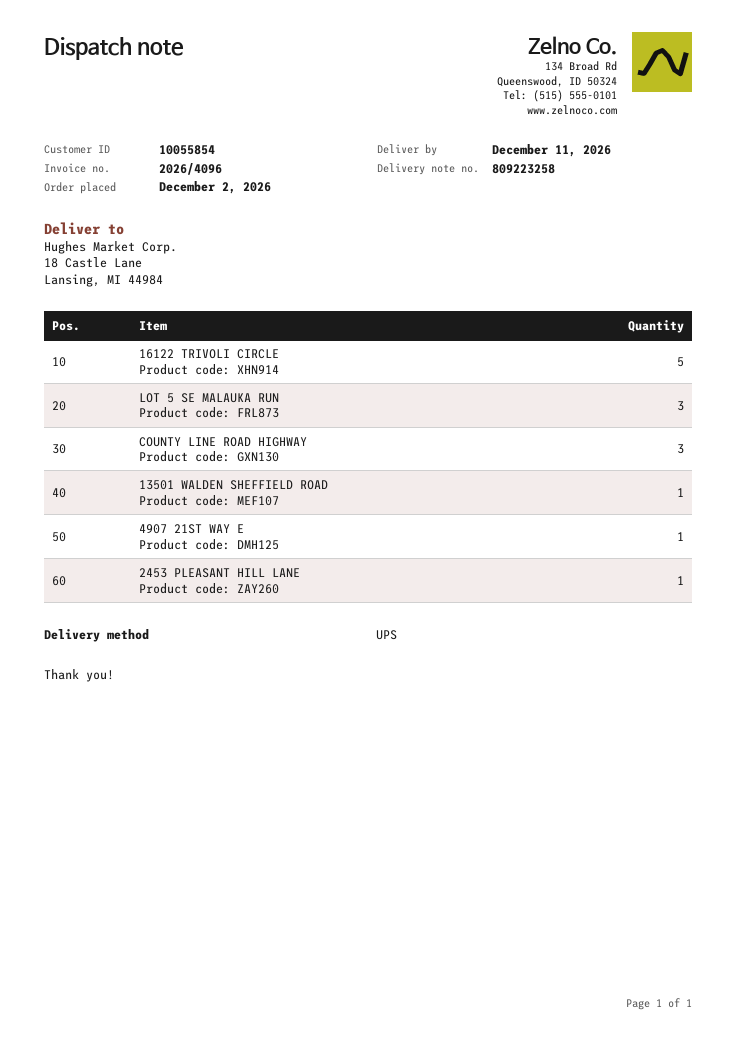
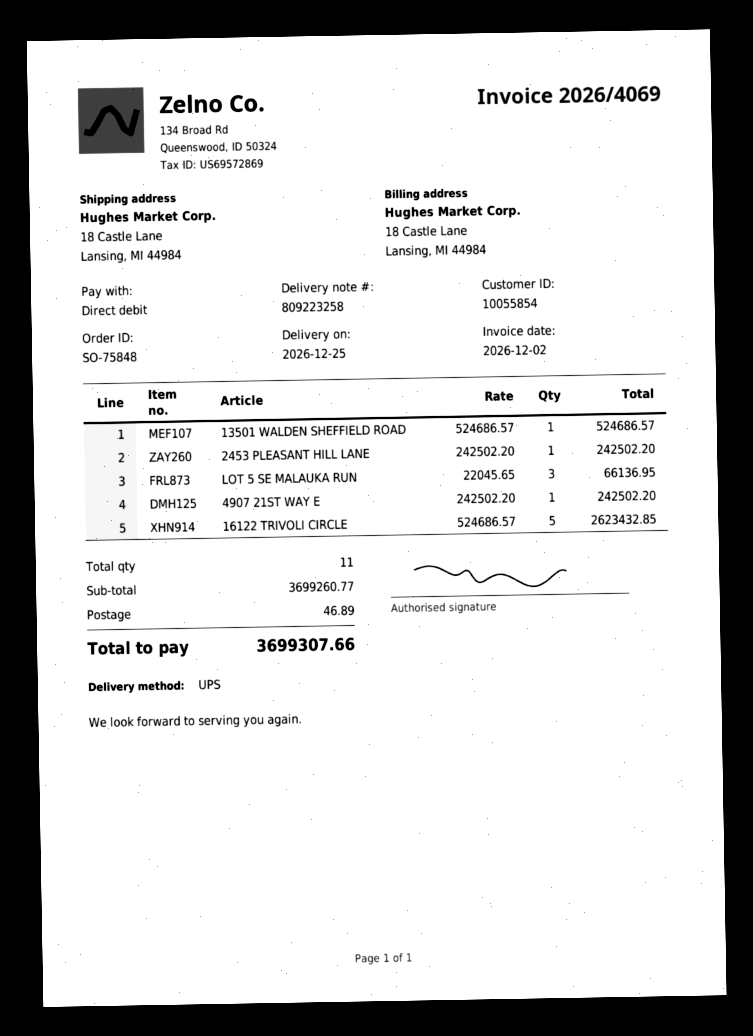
delivery date: 2026-12-11 -> 2026-12-25
invoice number: 2026/4096 -> 2026/4069
COUNTY LINE ROAD HIGHWAY: 3 -> none

